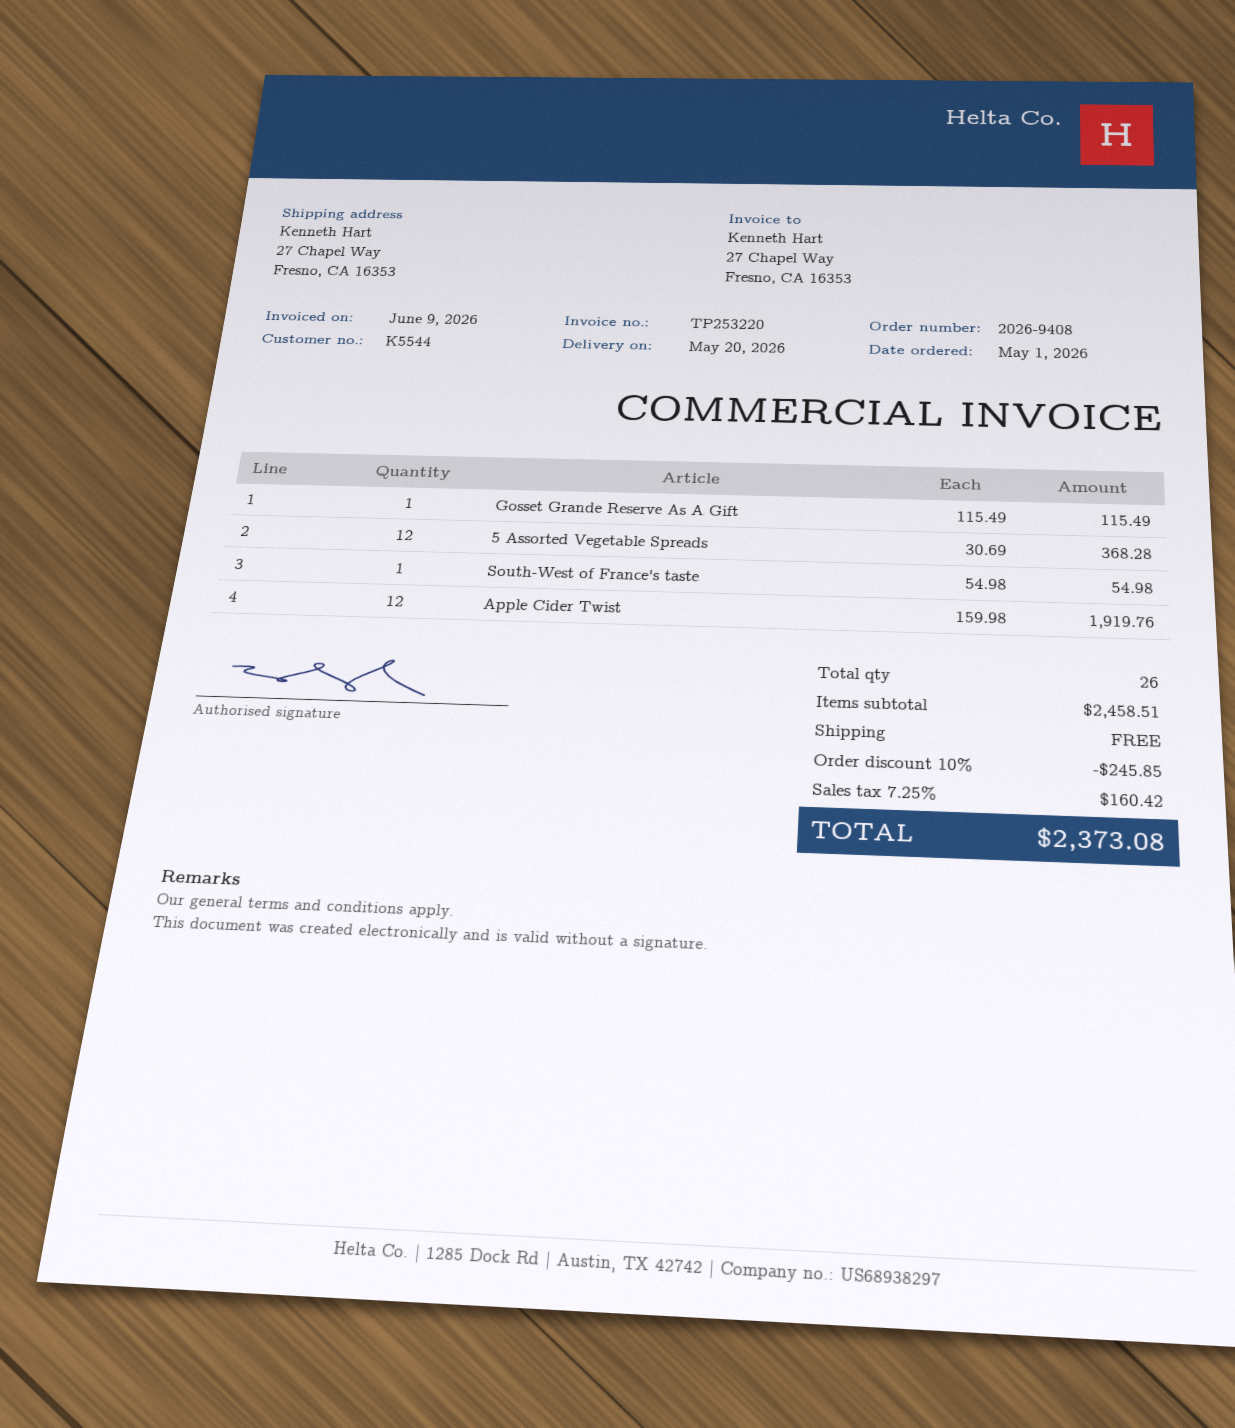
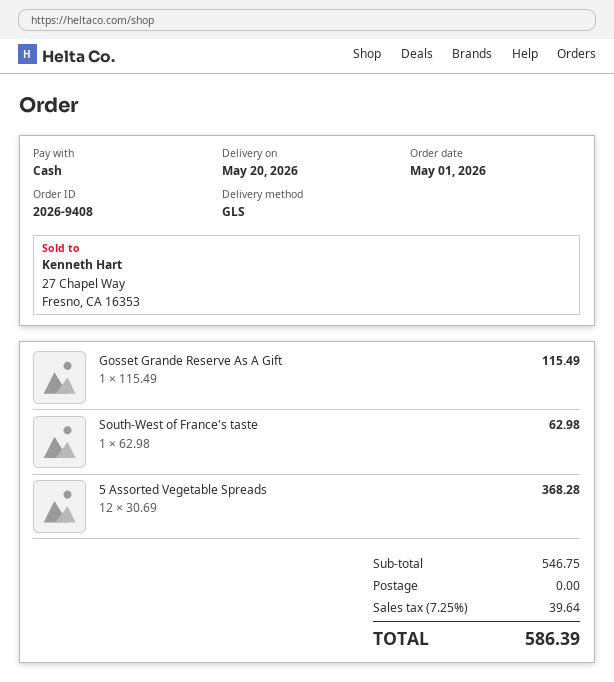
South-West of France's taste: 1 x 54.98 = 54.98 -> 1 x 62.98 = 62.98
Apple Cider Twist: 12 x 159.98 = 1919.76 -> none
subtotal: 2458.51 -> 546.75
discount: 10% = 245.85 -> none
tax: 7.25% = 160.42 -> 7.25% = 39.64
total: 2373.08 -> 586.39

